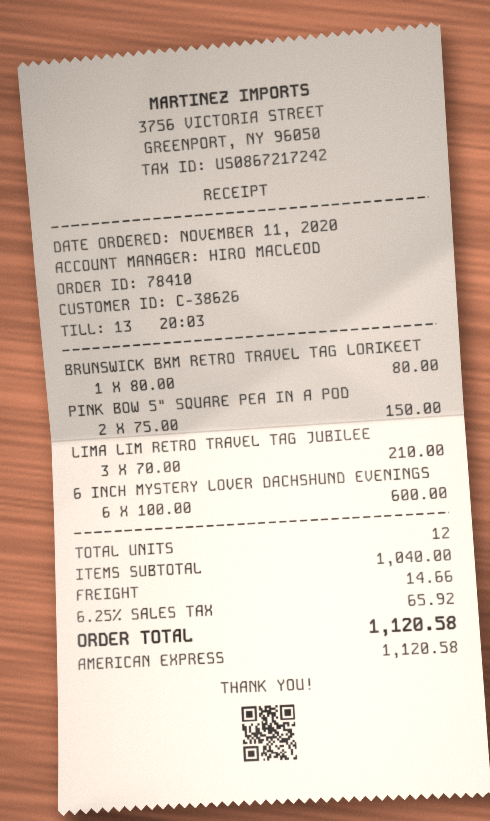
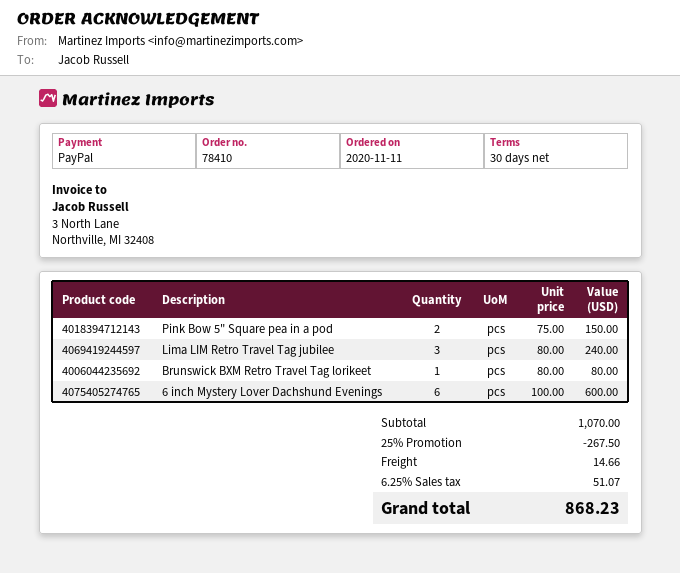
payment method: American Express -> PayPal
LIMA LIM RETRO TRAVEL TAG JUBILEE: 3 x 70.00 = 210.00 -> 3 x 80.00 = 240.00
subtotal: 1040.00 -> 1070.00
discount: none -> 25% = 267.50
tax: 6.25% = 65.92 -> 6.25% = 51.07
total: 1120.58 -> 868.23

